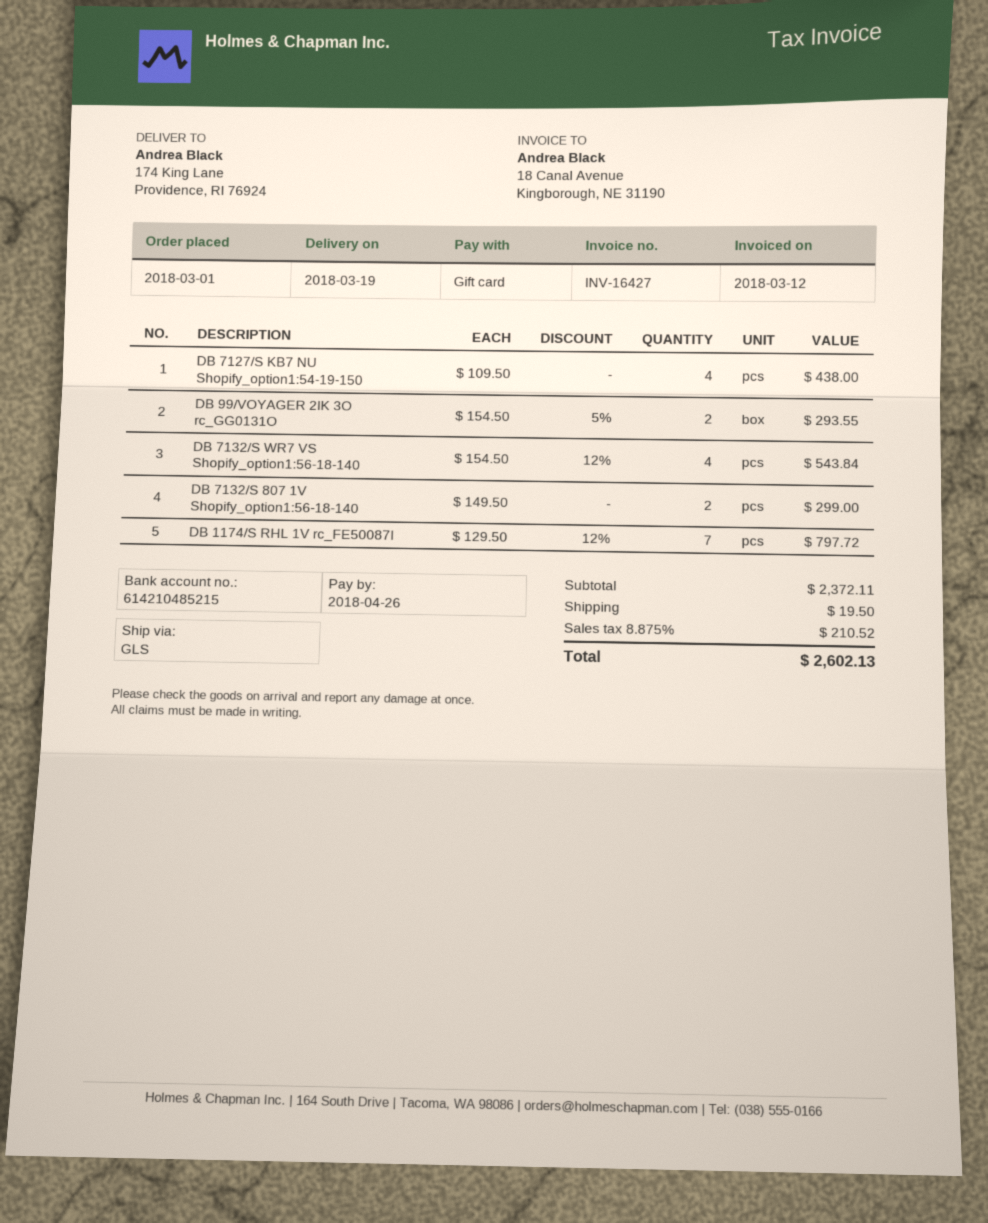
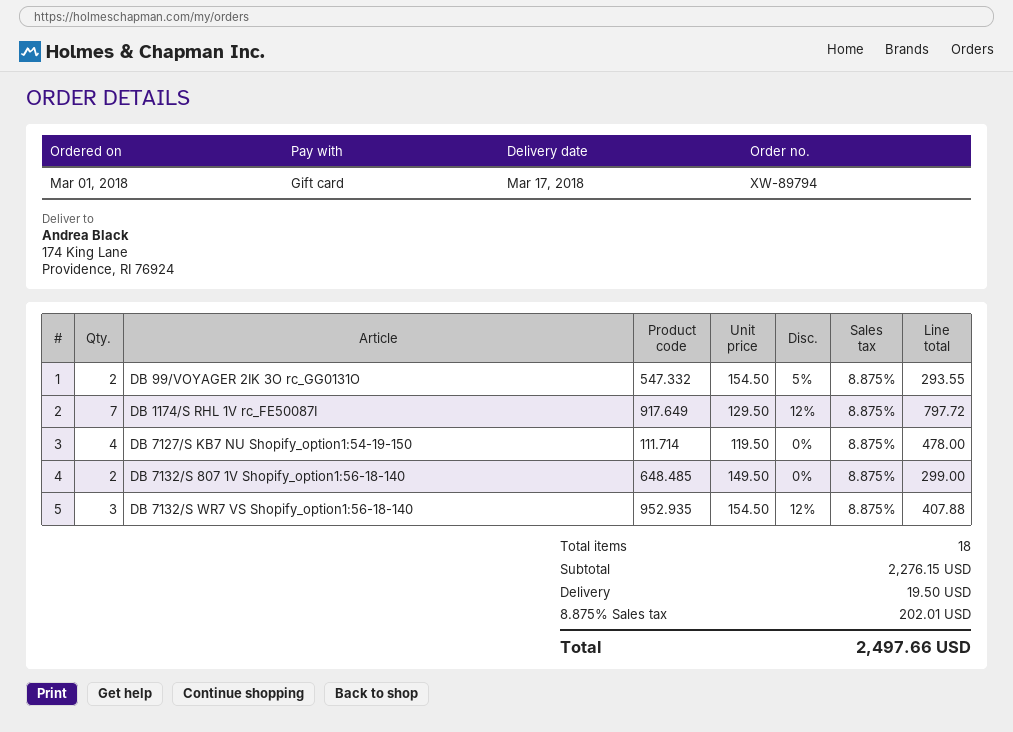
delivery date: 2018-03-19 -> 2018-03-17
DB 7127/S KB7 NU Shopify_option1:54-19-150: 4 x 109.50 = 438.00 -> 4 x 119.50 = 478.00
DB 7132/S WR7 VS Shopify_option1:56-18-140: 4 x 154.50 - 12% = 543.84 -> 3 x 154.50 - 12% = 407.88
subtotal: 2372.11 -> 2276.15
tax: 8.875% = 210.52 -> 8.875% = 202.01
total: 2602.13 -> 2497.66

